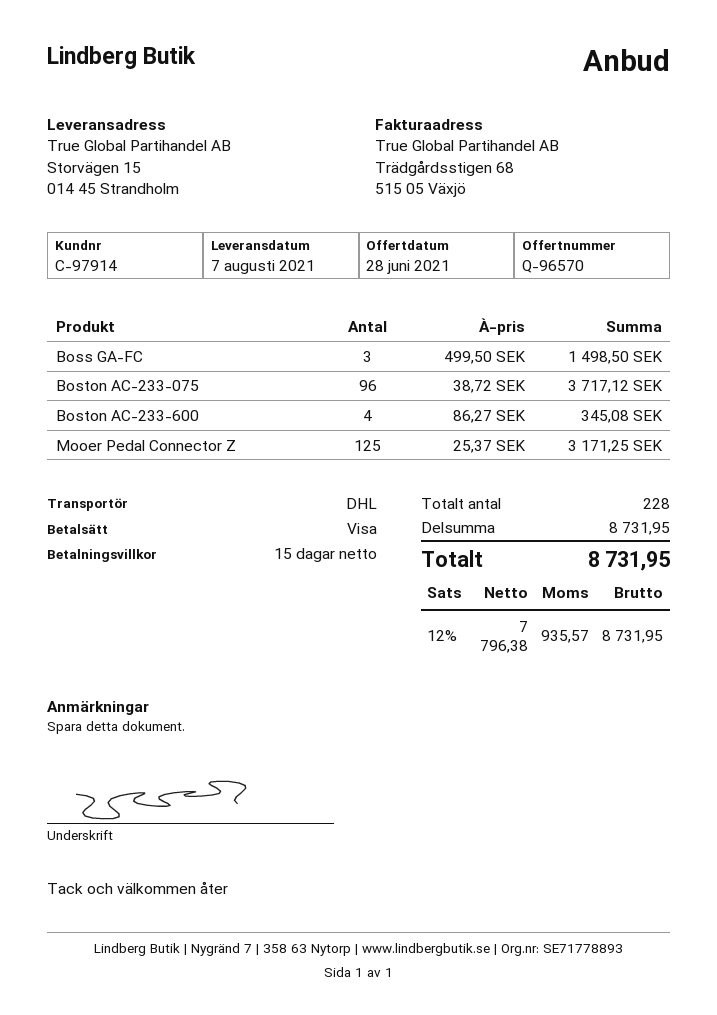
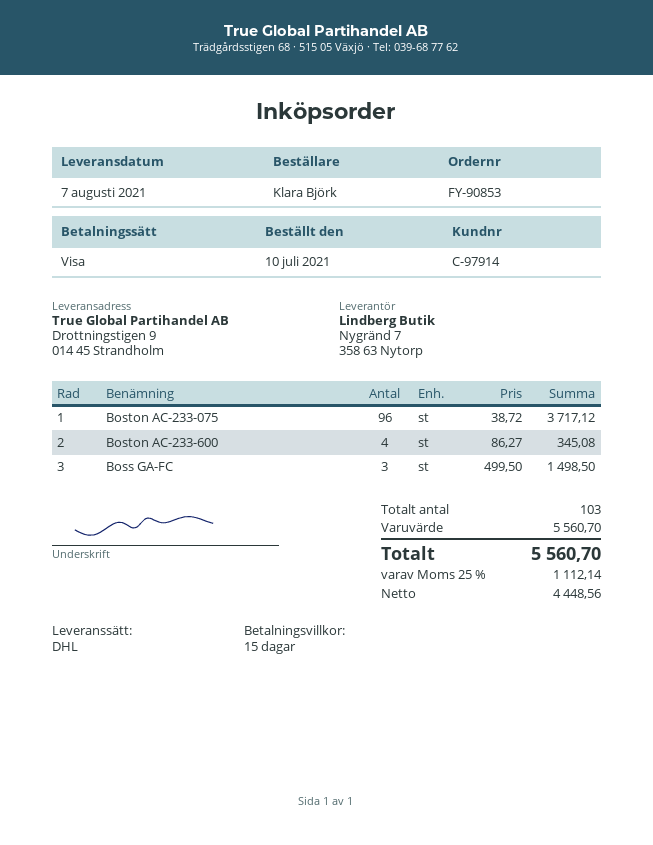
ship to: Storvägen 15, 014 45 Strandholm -> Drottningstigen 9, 014 45 Strandholm
Mooer Pedal Connector Z: 125 x 25.37 = 3171.25 -> none
total quantity: 228 -> 103
subtotal: 8731.95 -> 5560.70
net: 7796.38 -> 4448.56
tax: 12% = 935.57 -> 25% = 1112.14
total: 8731.95 -> 5560.70

